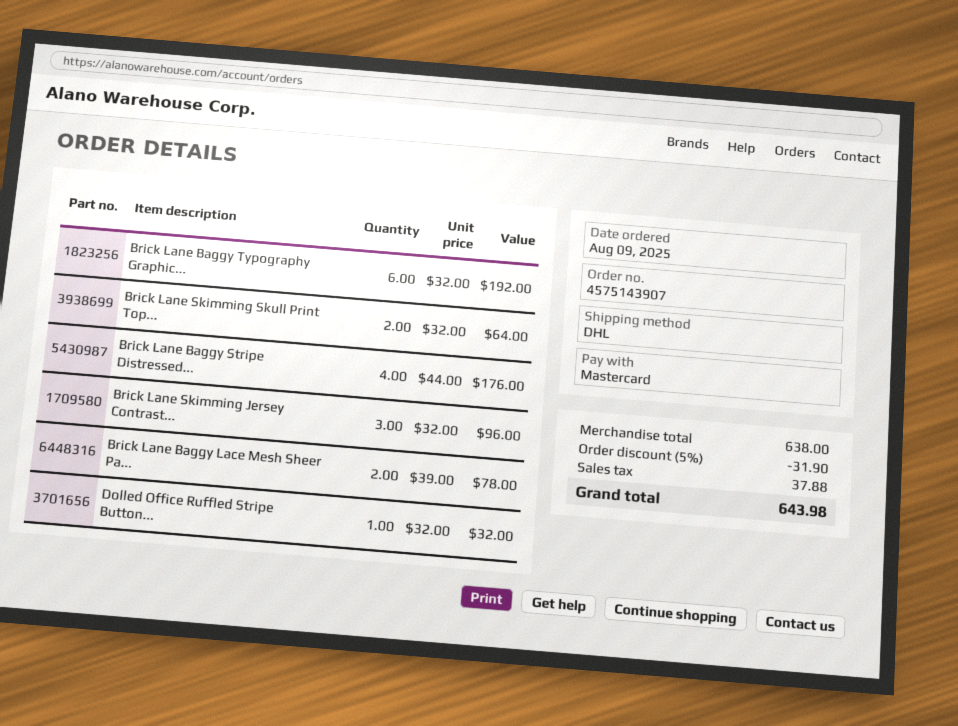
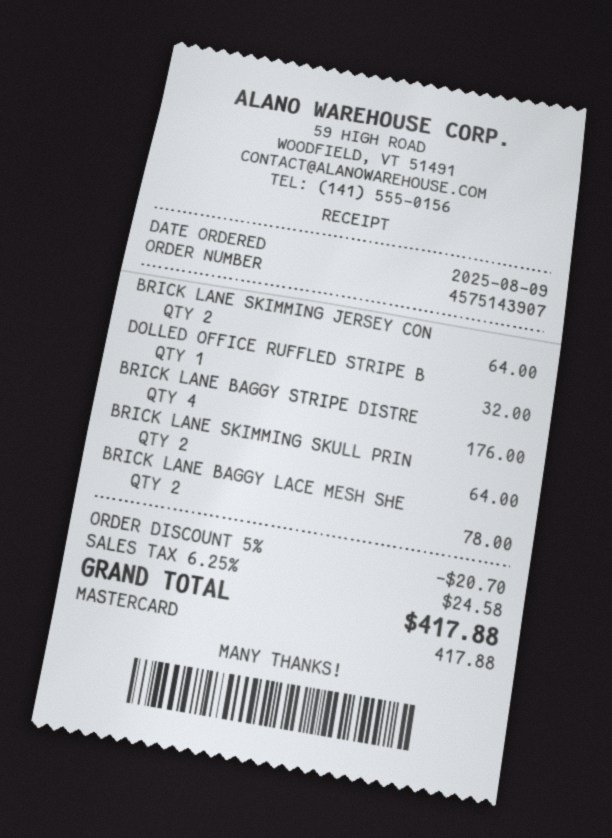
Brick Lane Baggy Typography Graphic...: 6 for 192.00 -> none
Brick Lane Skimming Jersey Contrast...: 3 for 96.00 -> 2 for 64.00
discount: 5% = 31.90 -> 5% = 20.70
tax: 37.88 -> 24.58
total: 643.98 -> 417.88

